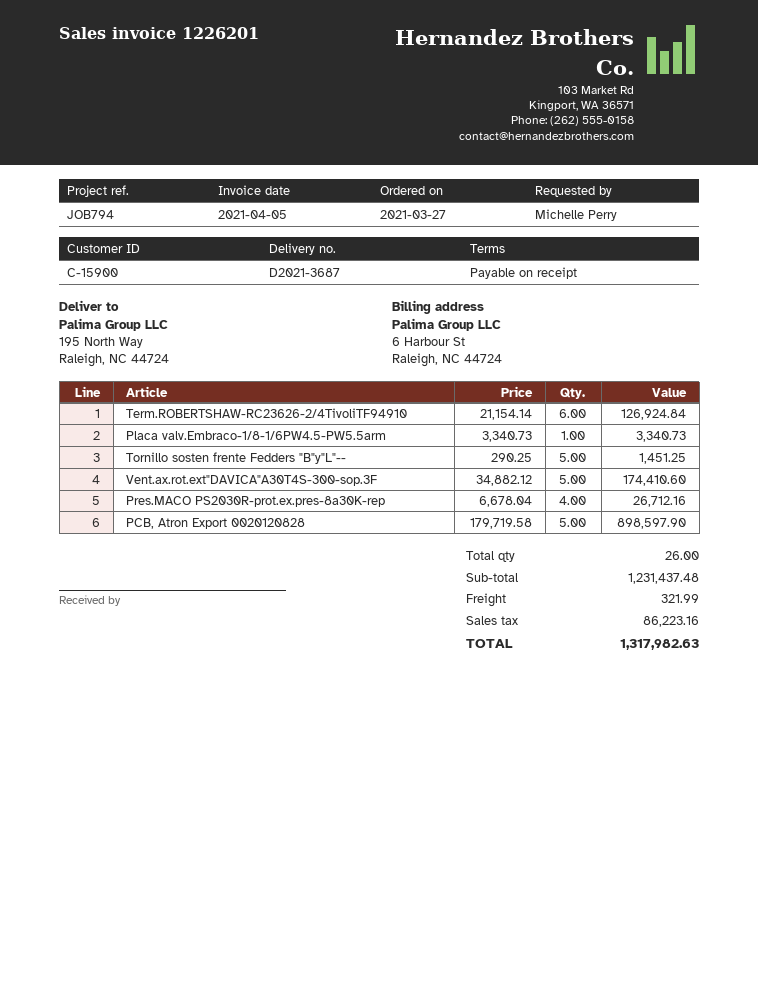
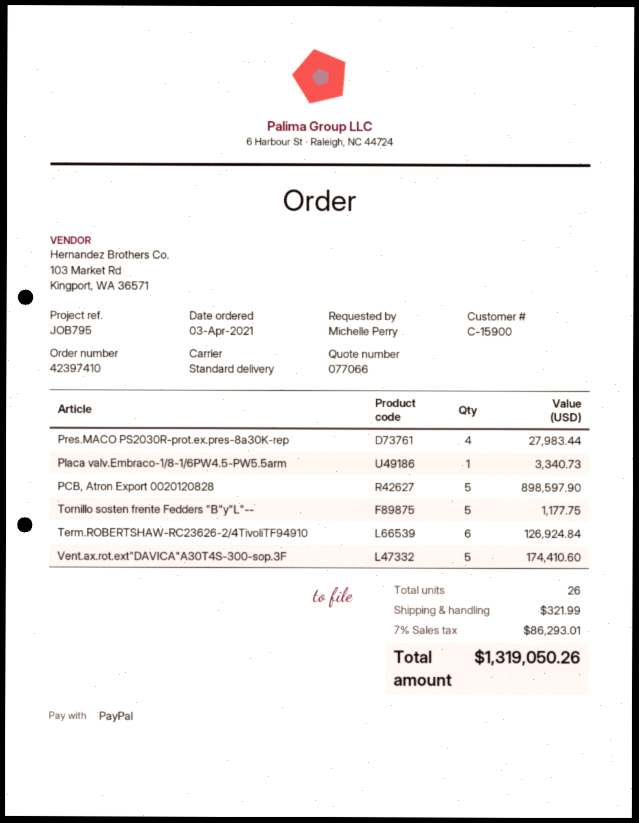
order date: 2021-03-27 -> 2021-04-03
reference: JOB794 -> JOB795
Tornillo sosten frente Fedders "B"y"L"--: 5 for 1451.25 -> 5 for 1177.75
Pres.MACO PS2030R-prot.ex.pres-8a30K-rep: 4 for 26712.16 -> 4 for 27983.44
tax: 86223.16 -> 86293.01
total: 1317982.63 -> 1319050.26

